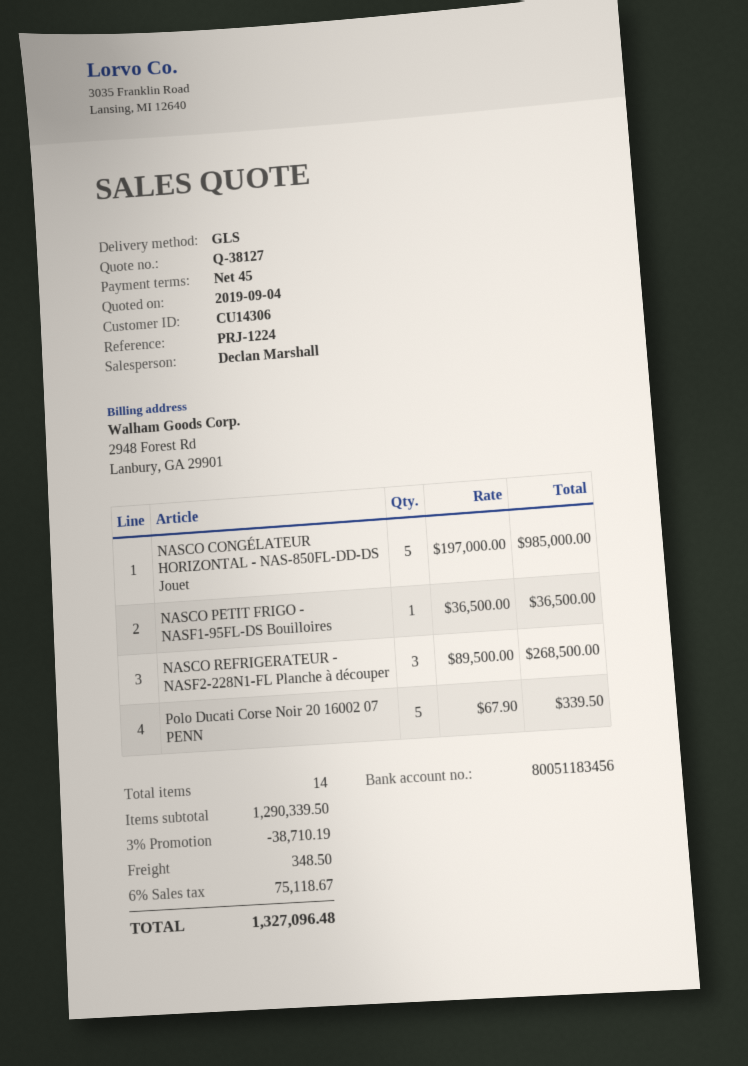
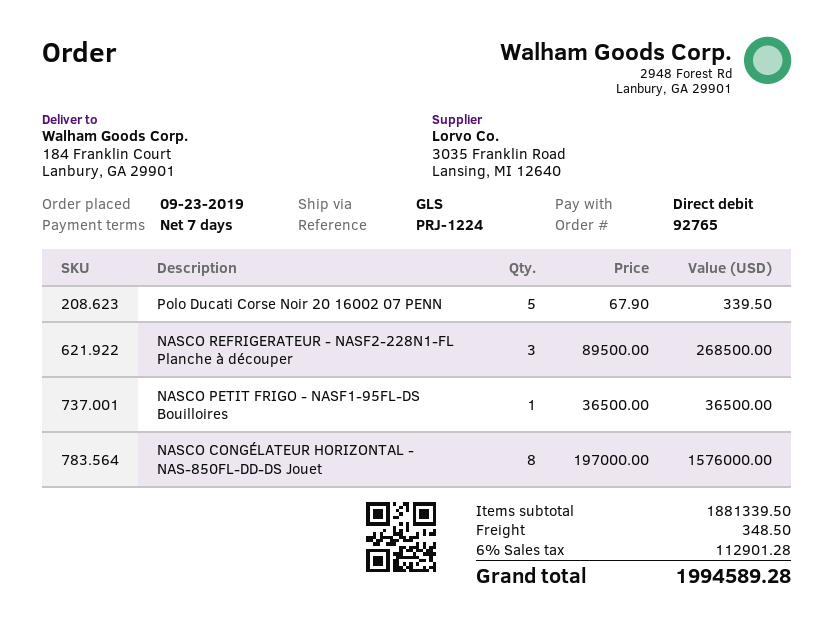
payment terms: 45 days -> 7 days
NASCO CONGÉLATEUR HORIZONTAL - NAS-850FL-DD-DS Jouet: 5 x 197000.00 = 985000.00 -> 8 x 197000.00 = 1576000.00
subtotal: 1290339.50 -> 1881339.50
discount: 3% = 38710.19 -> none
tax: 6% = 75118.67 -> 6% = 112901.28
total: 1327096.48 -> 1994589.28

